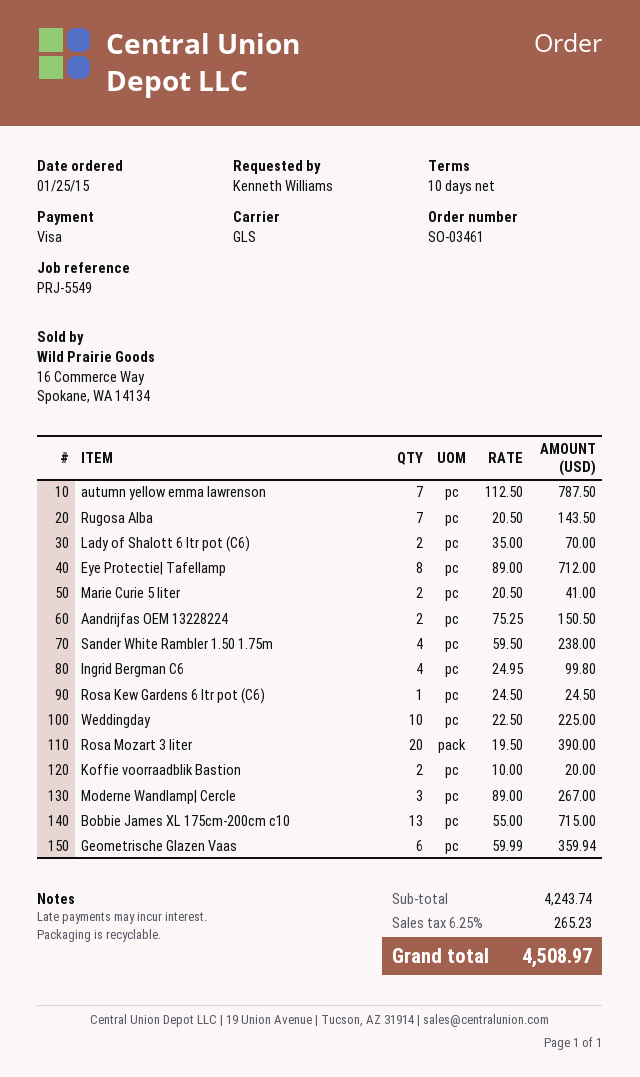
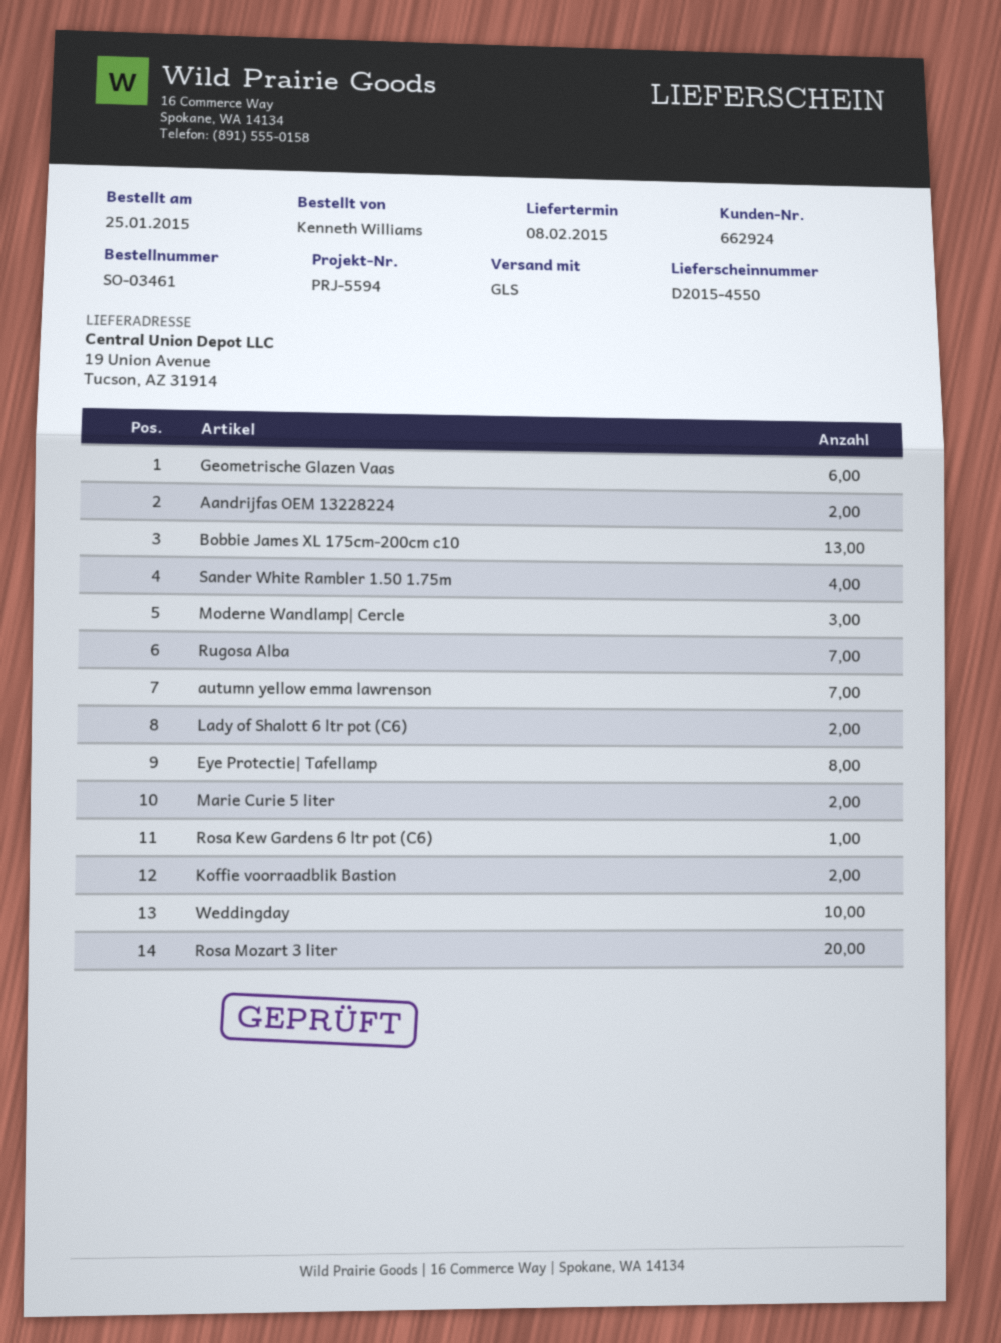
reference: PRJ-5549 -> PRJ-5594
Ingrid Bergman C6: 4 -> none

